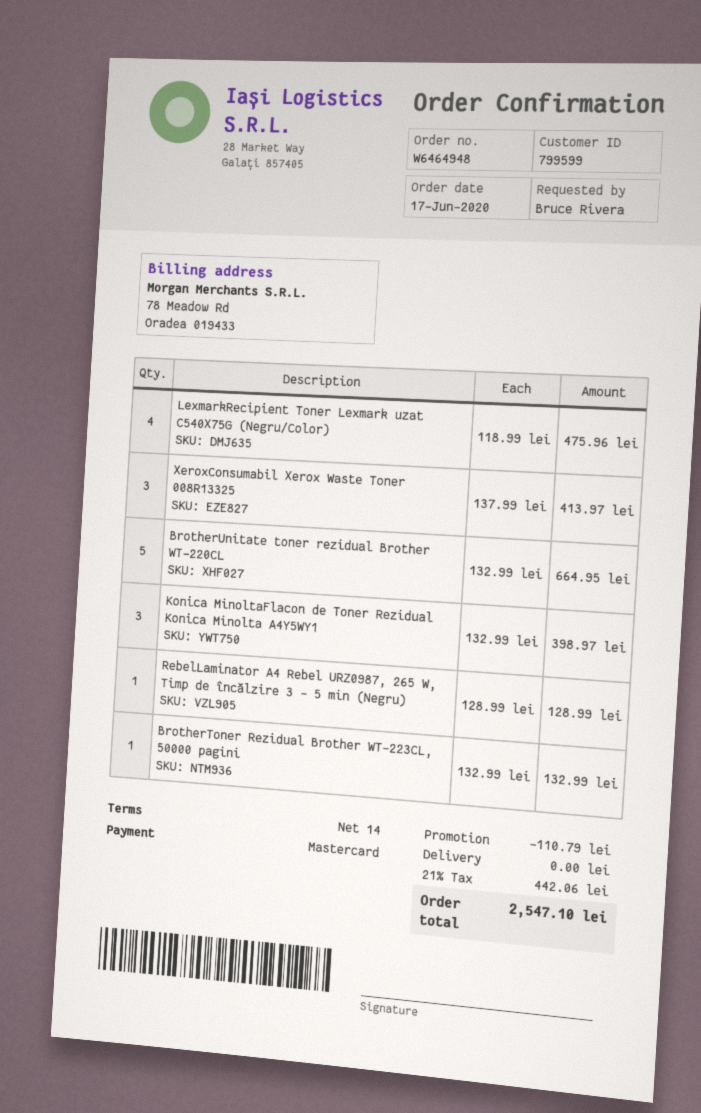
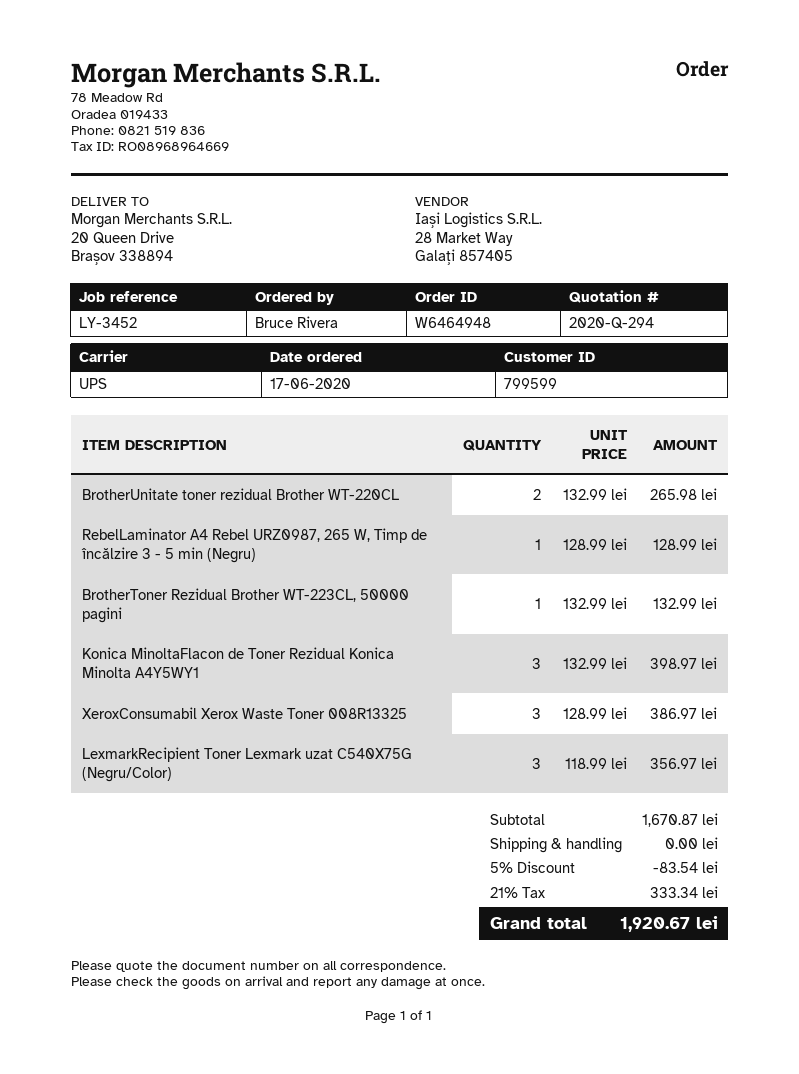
LexmarkRecipient Toner Lexmark uzat C540X75G (Negru/Color): 4 x 118.99 = 475.96 -> 3 x 118.99 = 356.97
XeroxConsumabil Xerox Waste Toner 008R13325: 3 x 137.99 = 413.97 -> 3 x 128.99 = 386.97
BrotherUnitate toner rezidual Brother WT-220CL: 5 x 132.99 = 664.95 -> 2 x 132.99 = 265.98
discount: 110.79 -> 83.54
tax: 21% = 442.06 -> 21% = 333.34
total: 2547.10 -> 1920.67

